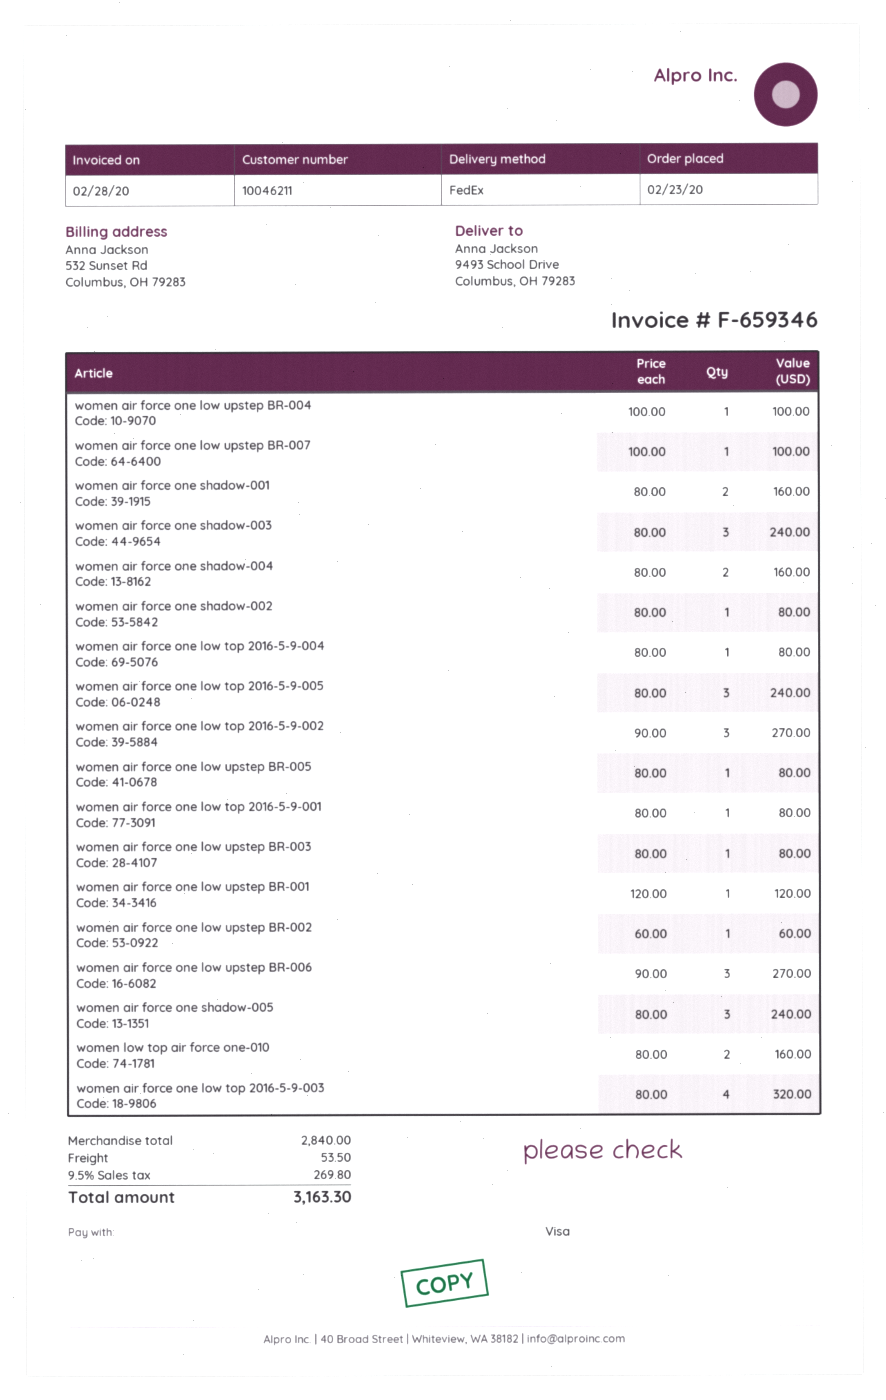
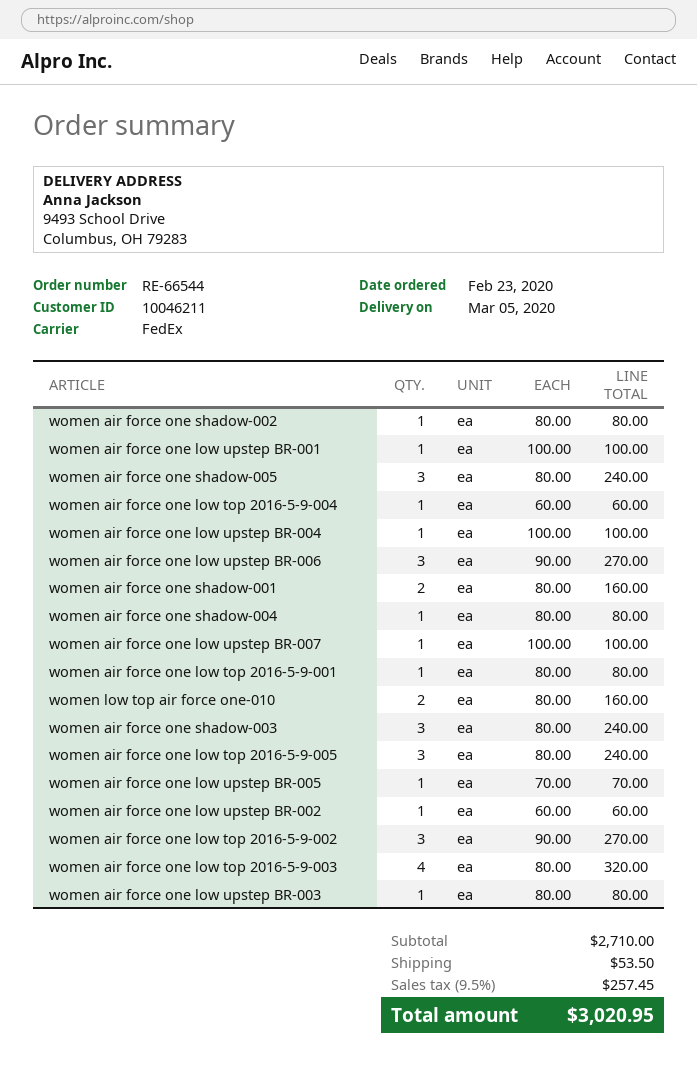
women air force one shadow-004: 2 x 80.00 = 160.00 -> 1 x 80.00 = 80.00
women air force one low top 2016-5-9-004: 1 x 80.00 = 80.00 -> 1 x 60.00 = 60.00
women air force one low upstep BR-005: 1 x 80.00 = 80.00 -> 1 x 70.00 = 70.00
women air force one low upstep BR-001: 1 x 120.00 = 120.00 -> 1 x 100.00 = 100.00
subtotal: 2840.00 -> 2710.00
tax: 9.5% = 269.80 -> 9.5% = 257.45
total: 3163.30 -> 3020.95

